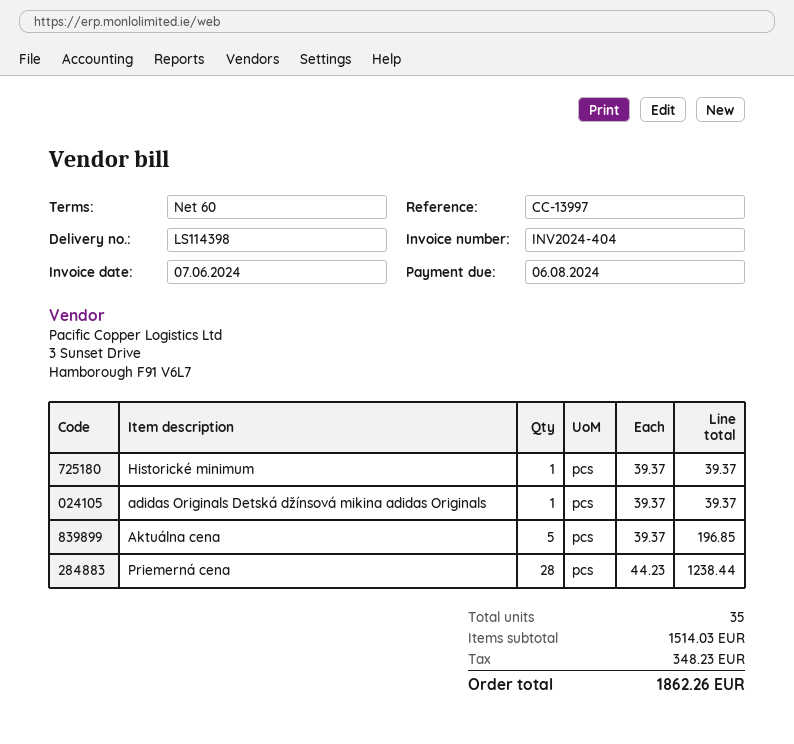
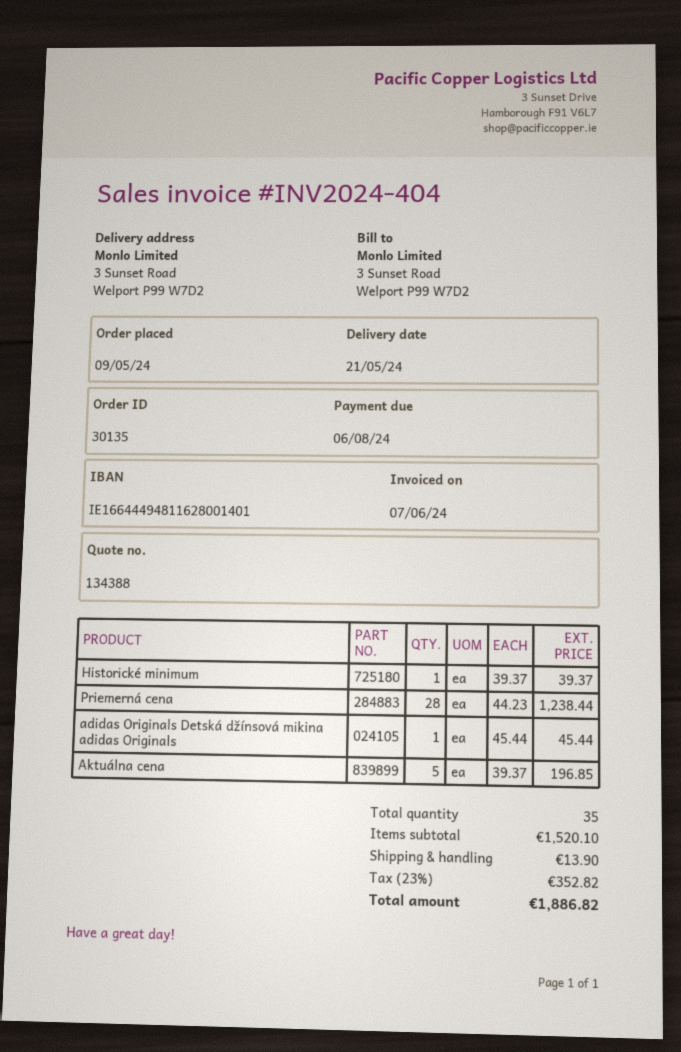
adidas Originals Detská džínsová mikina adidas Originals: 1 x 39.37 = 39.37 -> 1 x 45.44 = 45.44
subtotal: 1514.03 -> 1520.10
shipping: none -> 13.90
tax: 348.23 -> 352.82
total: 1862.26 -> 1886.82

